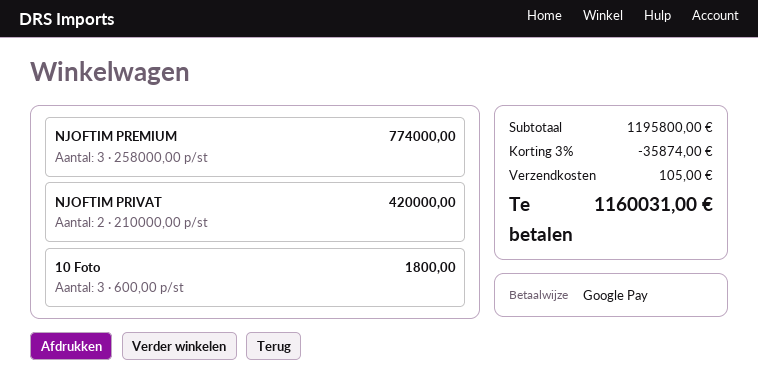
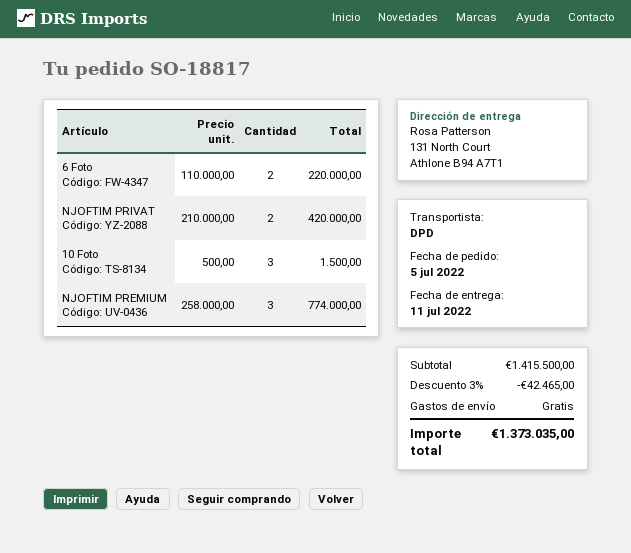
10 Foto: 3 x 600.00 = 1800.00 -> 3 x 500.00 = 1500.00
6 Foto: none -> 2 x 110000.00 = 220000.00
subtotal: 1195800.00 -> 1415500.00
discount: 3% = 35874.00 -> 3% = 42465.00
shipping: 105.00 -> 0.00
total: 1160031.00 -> 1373035.00

